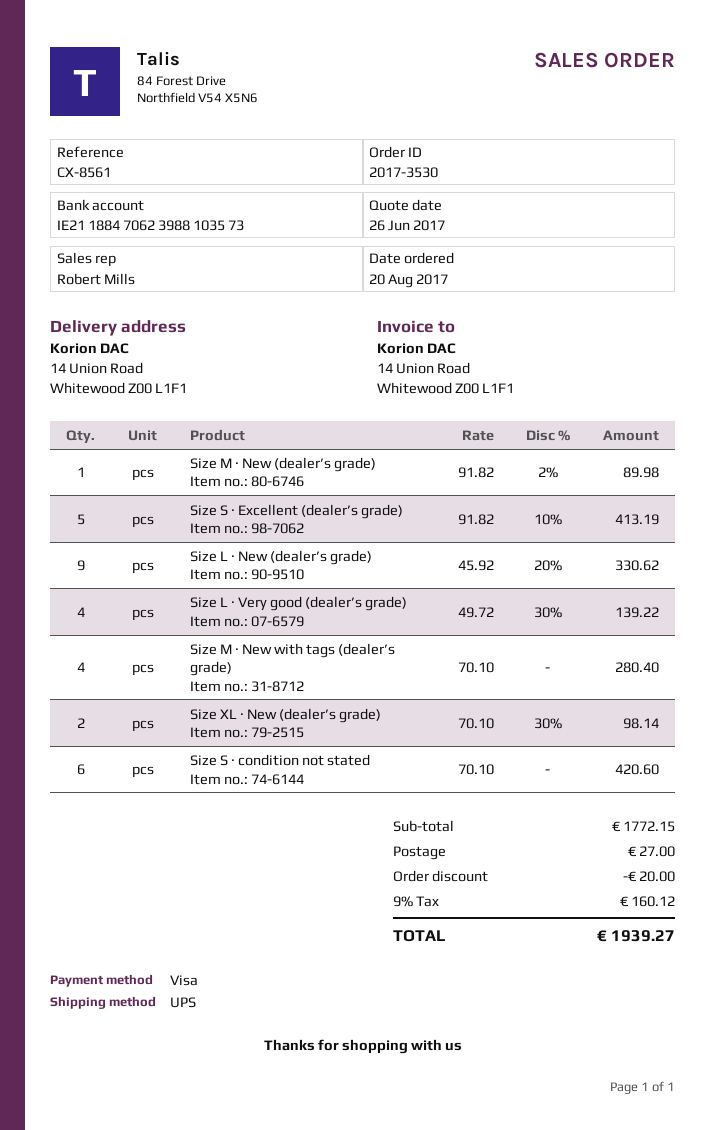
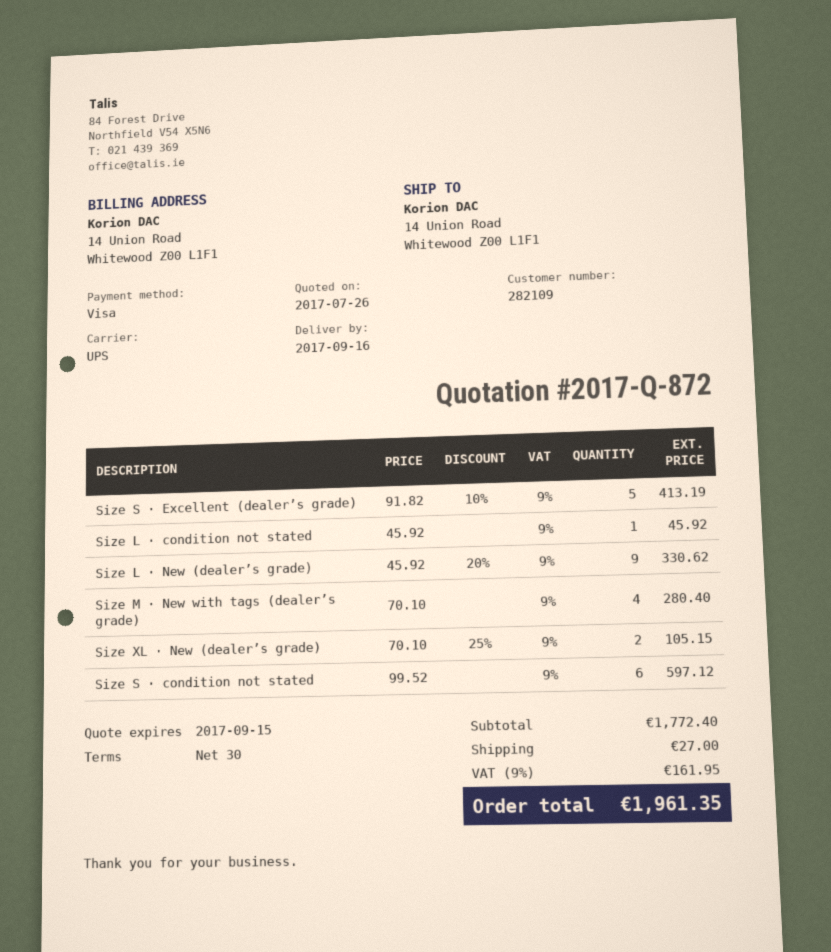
quote date: 2017-06-26 -> 2017-07-26
Size M · New (dealer’s grade): 1 x 91.82 - 2% = 89.98 -> none
Size L · Very good (dealer’s grade): 4 x 49.72 - 30% = 139.22 -> none
Size XL · New (dealer’s grade): 2 x 70.10 - 30% = 98.14 -> 2 x 70.10 - 25% = 105.15
Size S · condition not stated: 6 x 70.10 = 420.60 -> 6 x 99.52 = 597.12
Size L · condition not stated: none -> 1 x 45.92 = 45.92
subtotal: 1772.15 -> 1772.40
discount: 20.00 -> none
tax: 9% = 160.12 -> 9% = 161.95
total: 1939.27 -> 1961.35

